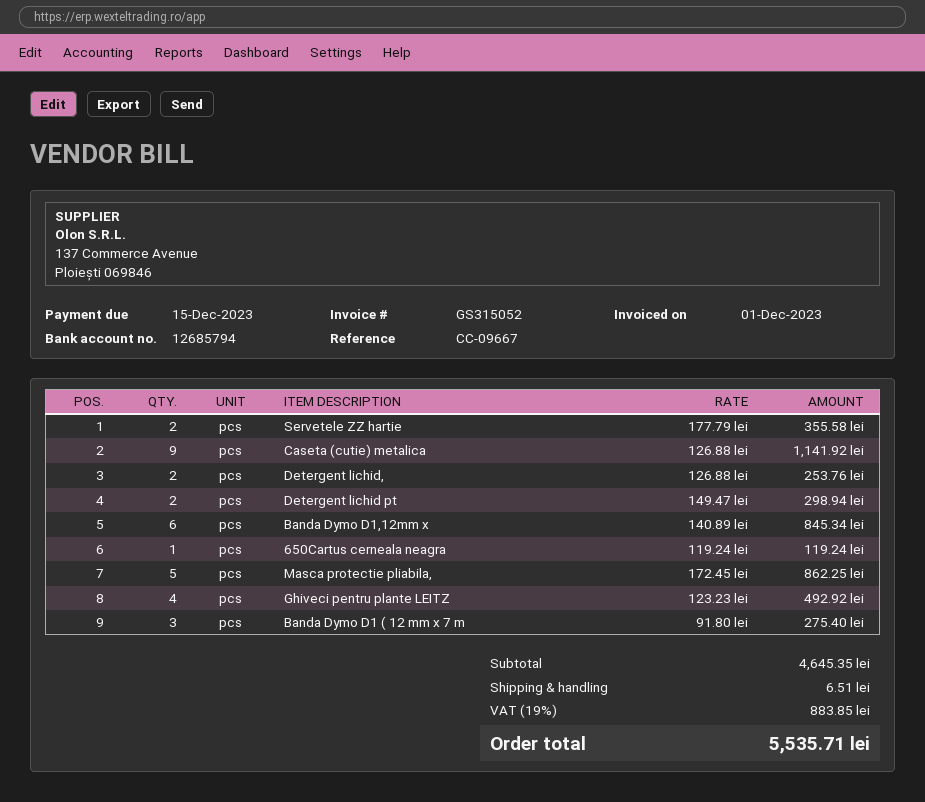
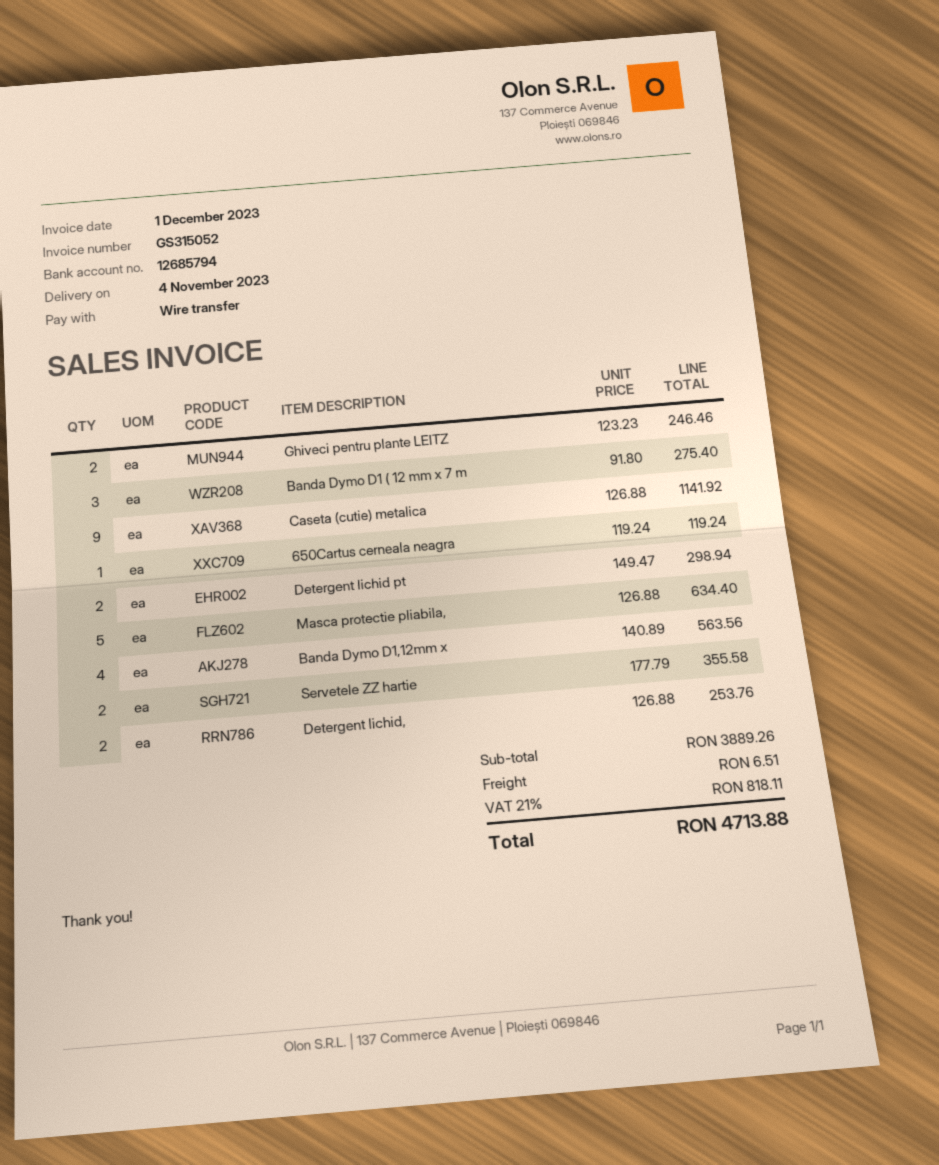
Banda Dymo D1,12mm x: 6 x 140.89 = 845.34 -> 4 x 140.89 = 563.56
Masca protectie pliabila,: 5 x 172.45 = 862.25 -> 5 x 126.88 = 634.40
Ghiveci pentru plante LEITZ: 4 x 123.23 = 492.92 -> 2 x 123.23 = 246.46
subtotal: 4645.35 -> 3889.26
tax: 19% = 883.85 -> 21% = 818.11
total: 5535.71 -> 4713.88

